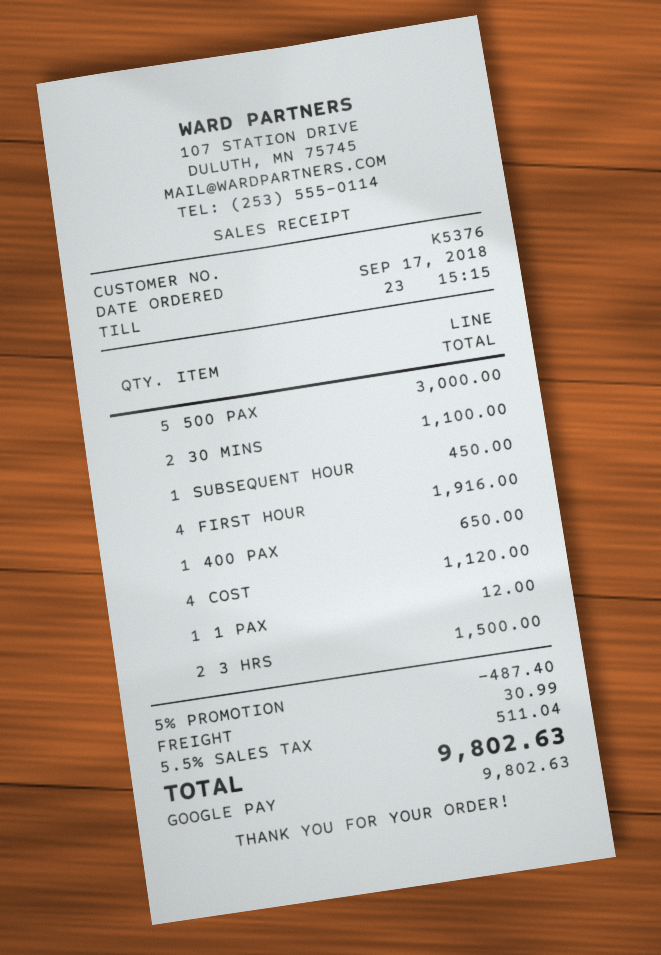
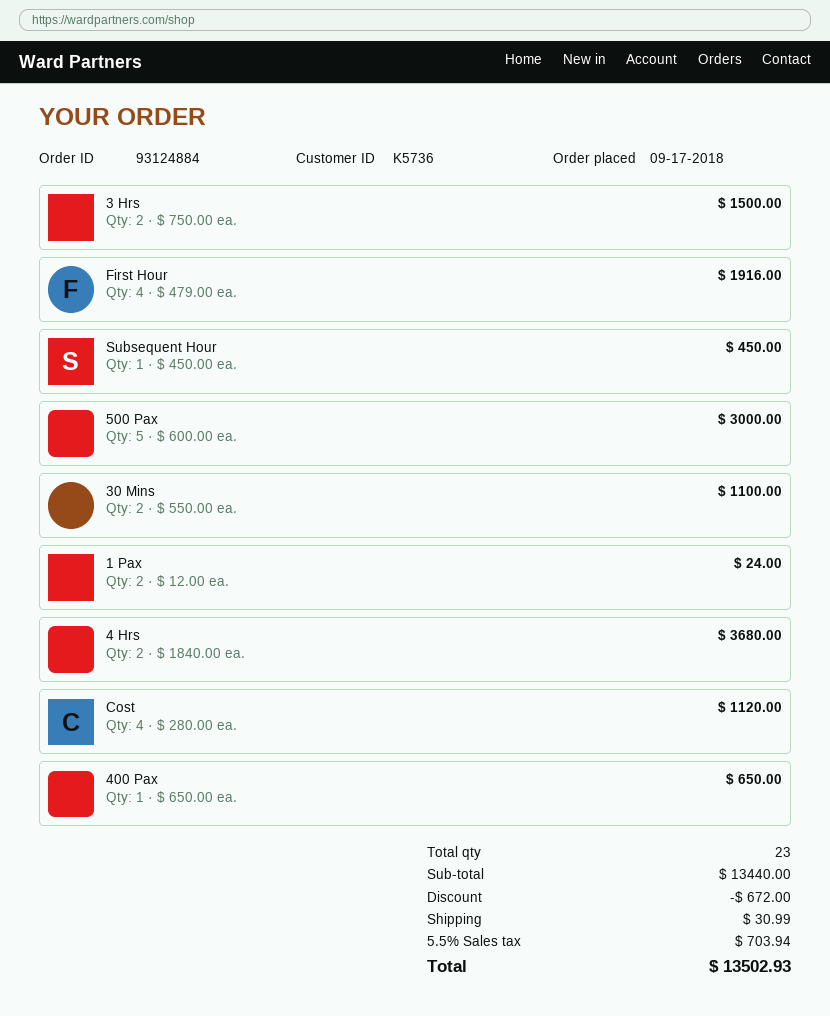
customer number: K5376 -> K5736
1 PAX: 1 for 12.00 -> 2 for 24.00
4 Hrs: none -> 2 for 3680.00
discount: 487.40 -> 672.00
tax: 5.5% = 511.04 -> 5.5% = 703.94
total: 9802.63 -> 13502.93

